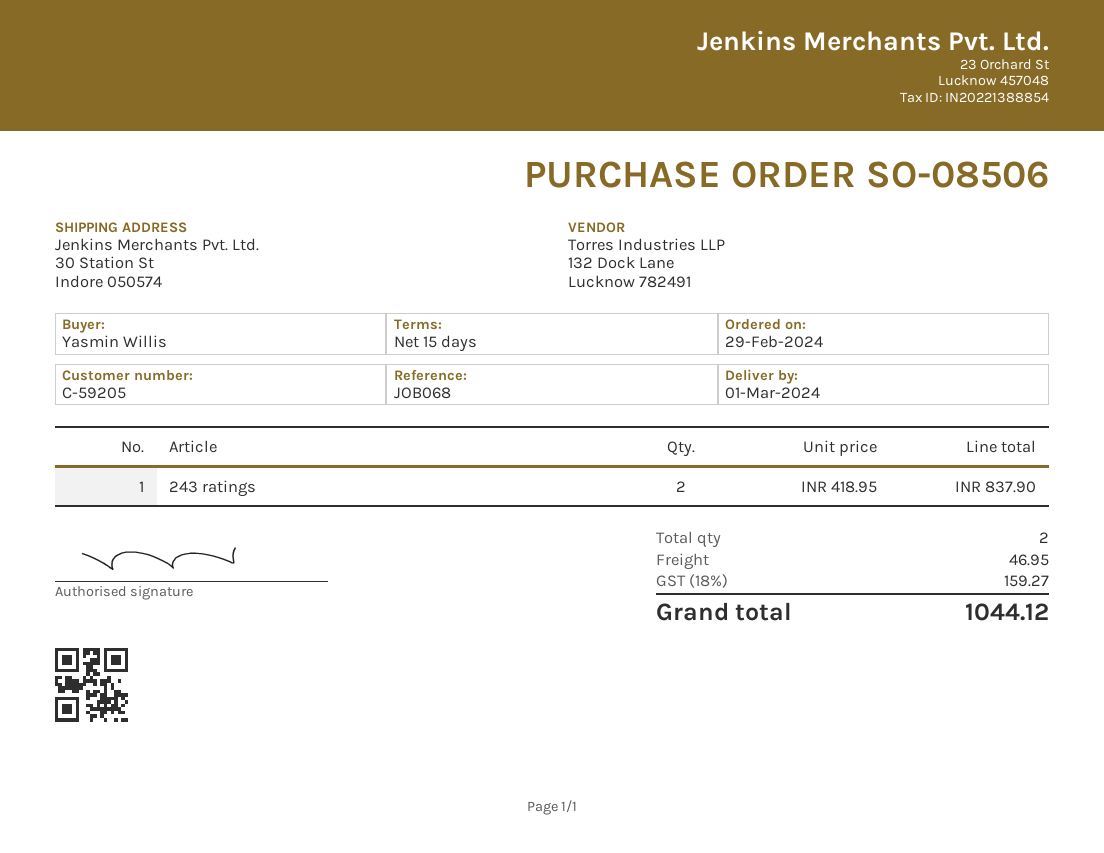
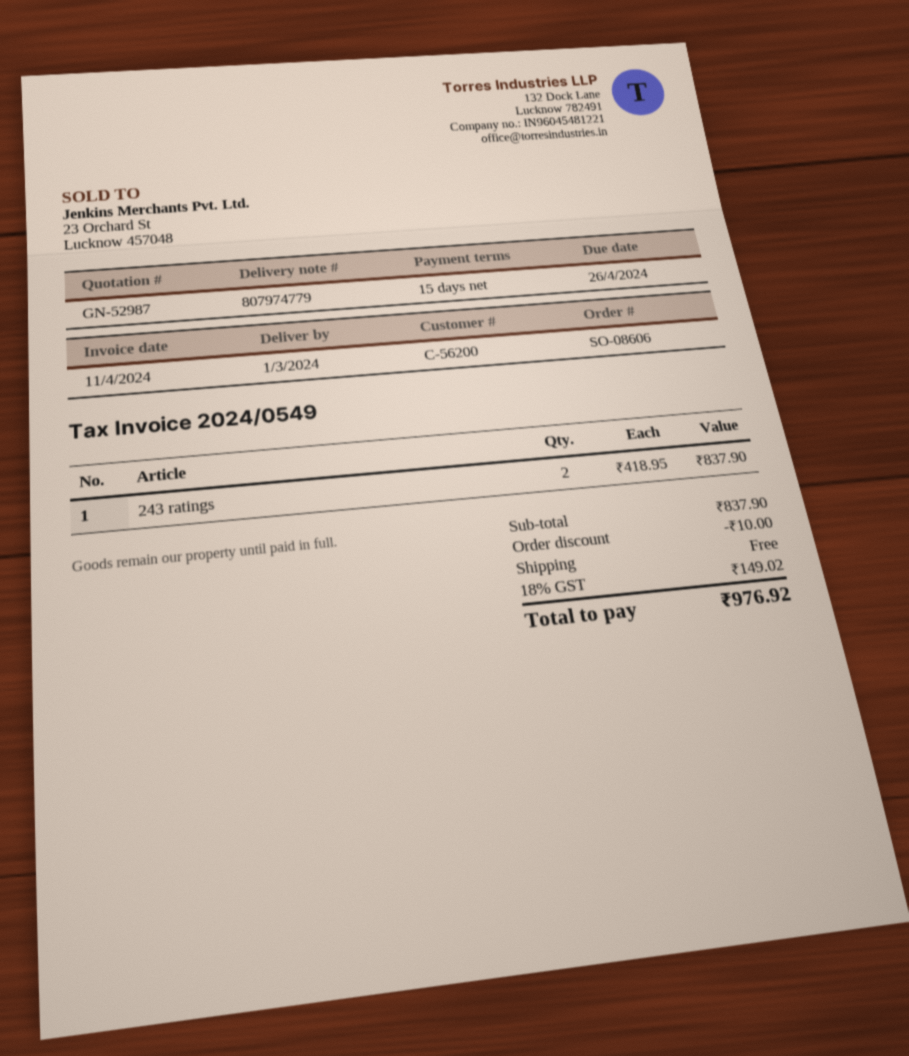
order number: SO-08506 -> SO-08606
customer number: C-59205 -> C-56200
discount: none -> 10.00
shipping: 46.95 -> 0.00
tax: 18% = 159.27 -> 18% = 149.02
total: 1044.12 -> 976.92

